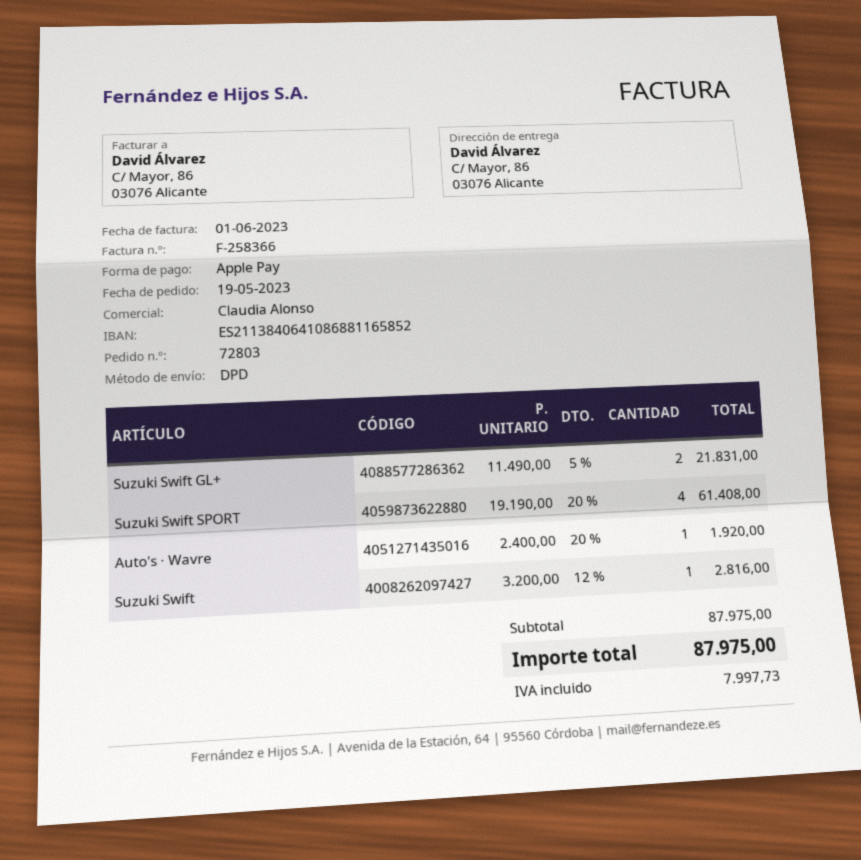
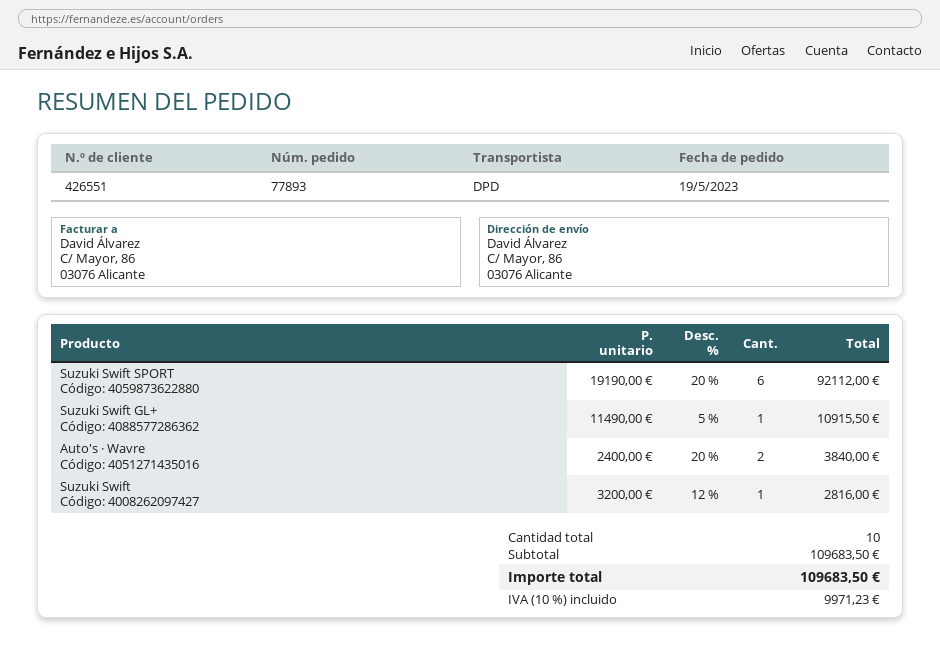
order number: 72803 -> 77893
Suzuki Swift GL+: 2 x 11490.00 - 5% = 21831.00 -> 1 x 11490.00 - 5% = 10915.50
Suzuki Swift SPORT: 4 x 19190.00 - 20% = 61408.00 -> 6 x 19190.00 - 20% = 92112.00
Auto's · Wavre: 1 x 2400.00 - 20% = 1920.00 -> 2 x 2400.00 - 20% = 3840.00
subtotal: 87975.00 -> 109683.50
tax: 7997.73 -> 9971.23
total: 87975.00 -> 109683.50

